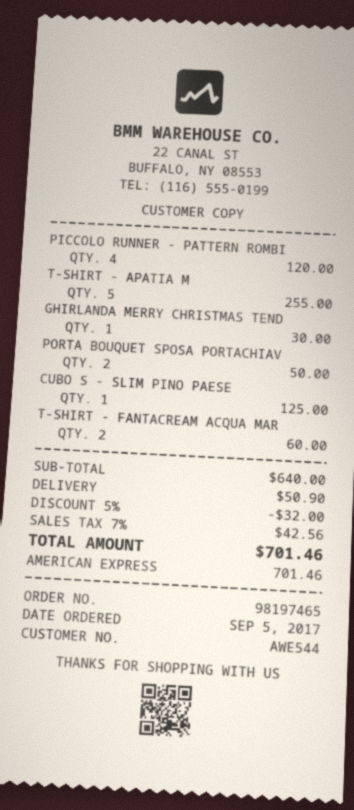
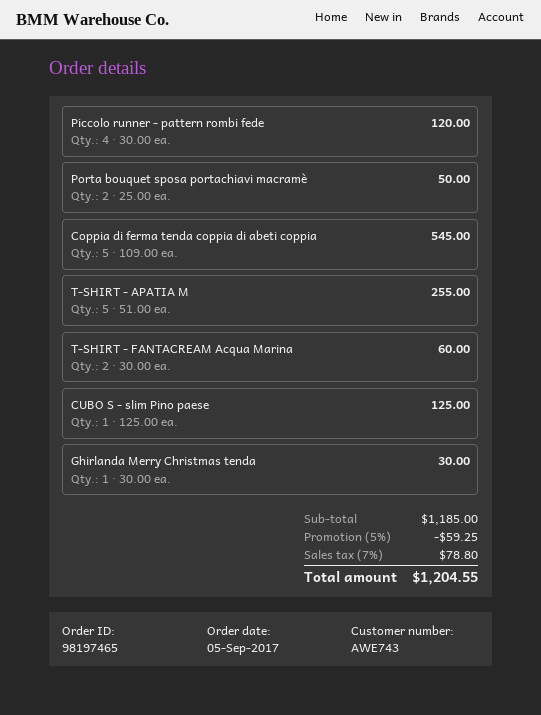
customer number: AWE544 -> AWE743
Coppia di ferma tenda coppia di abeti coppia: none -> 5 for 545.00
subtotal: 640.00 -> 1185.00
discount: 5% = 32.00 -> 5% = 59.25
shipping: 50.90 -> none
tax: 7% = 42.56 -> 7% = 78.80
total: 701.46 -> 1204.55

